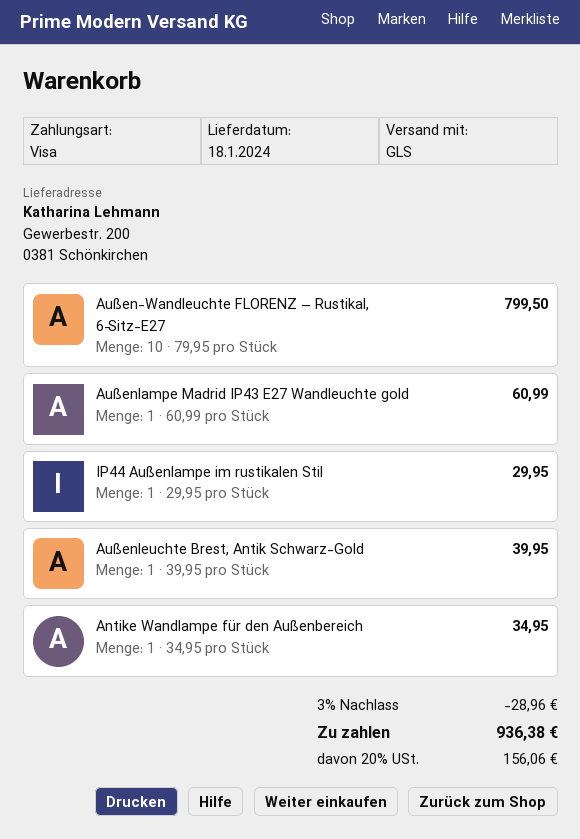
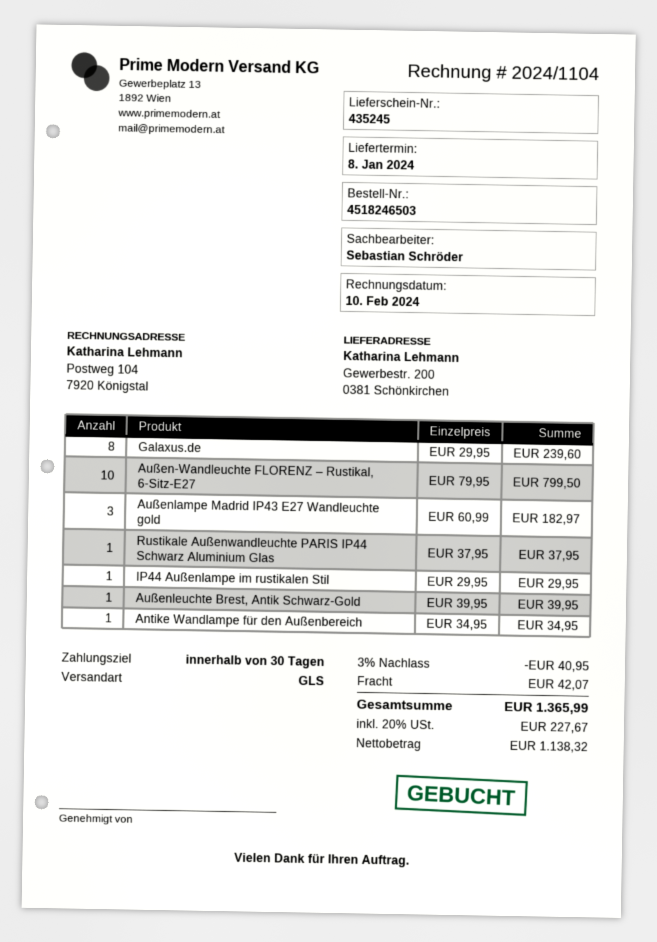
delivery date: 2024-01-18 -> 2024-01-08
Außenlampe Madrid IP43 E27 Wandleuchte gold: 1 x 60.99 = 60.99 -> 3 x 60.99 = 182.97
Galaxus.de: none -> 8 x 29.95 = 239.60
Rustikale Außenwandleuchte PARIS IP44 Schwarz Aluminium Glas: none -> 1 x 37.95 = 37.95
discount: 3% = 28.96 -> 3% = 40.95
shipping: none -> 42.07
tax: 20% = 156.06 -> 20% = 227.67
total: 936.38 -> 1365.99

